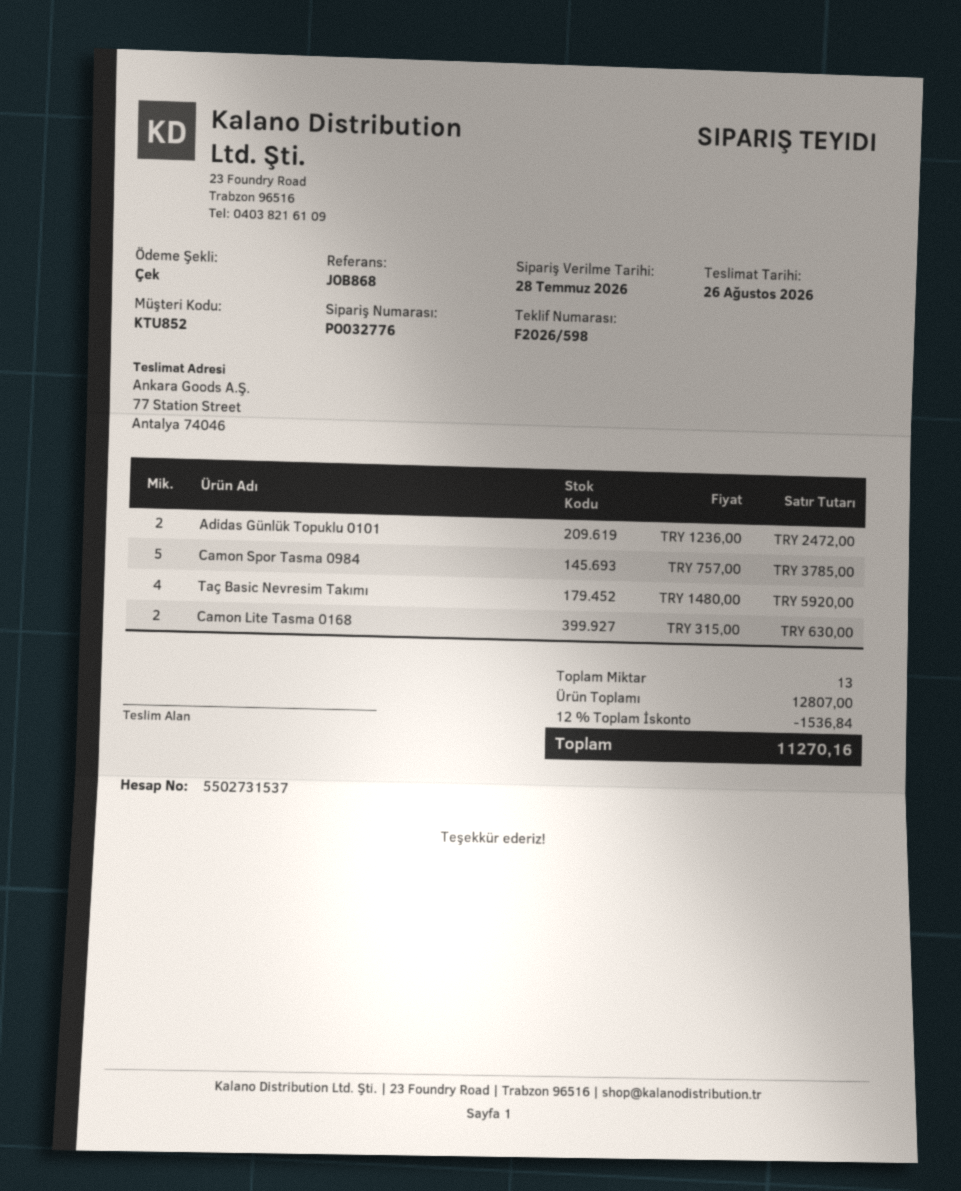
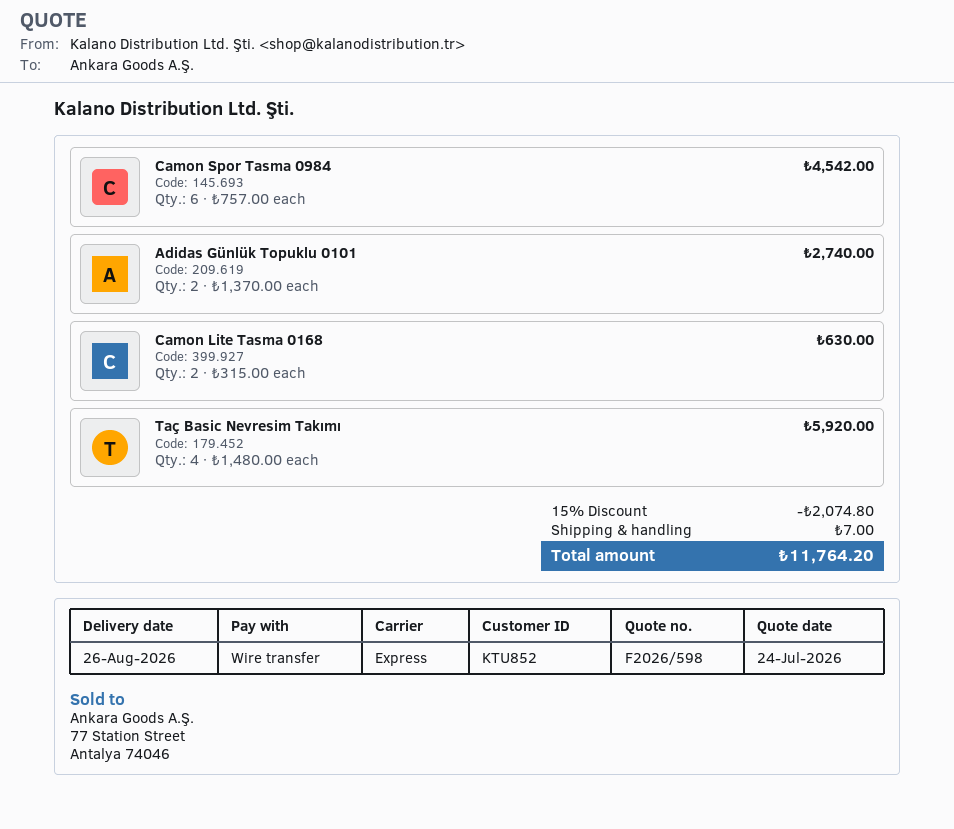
payment method: cheque -> bank transfer
Adidas Günlük Topuklu 0101: 2 x 1236.00 = 2472.00 -> 2 x 1370.00 = 2740.00
Camon Spor Tasma 0984: 5 x 757.00 = 3785.00 -> 6 x 757.00 = 4542.00
discount: 12% = 1536.84 -> 15% = 2074.80
shipping: none -> 7.00
total: 11270.16 -> 11764.20

